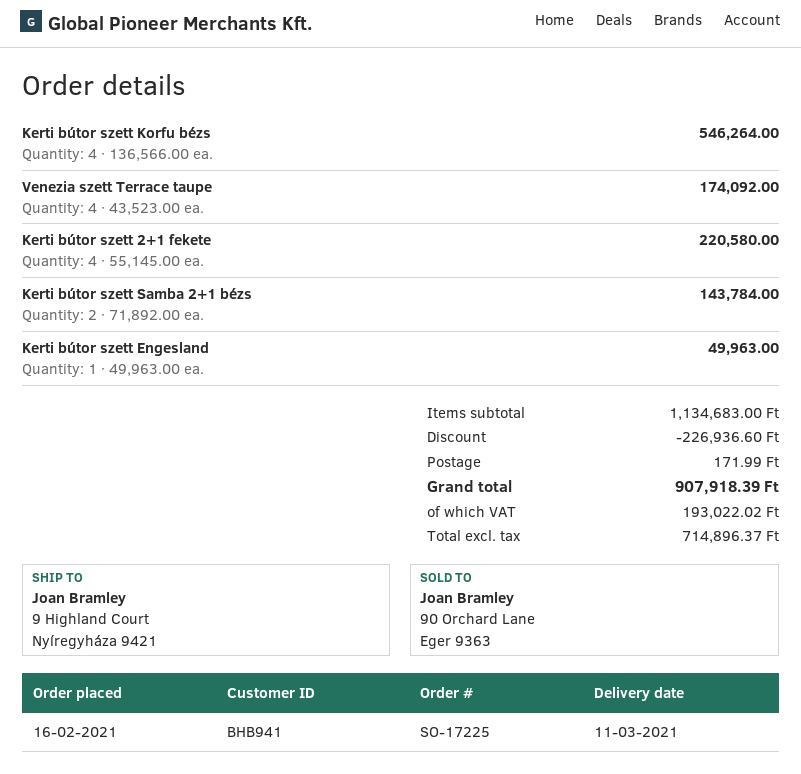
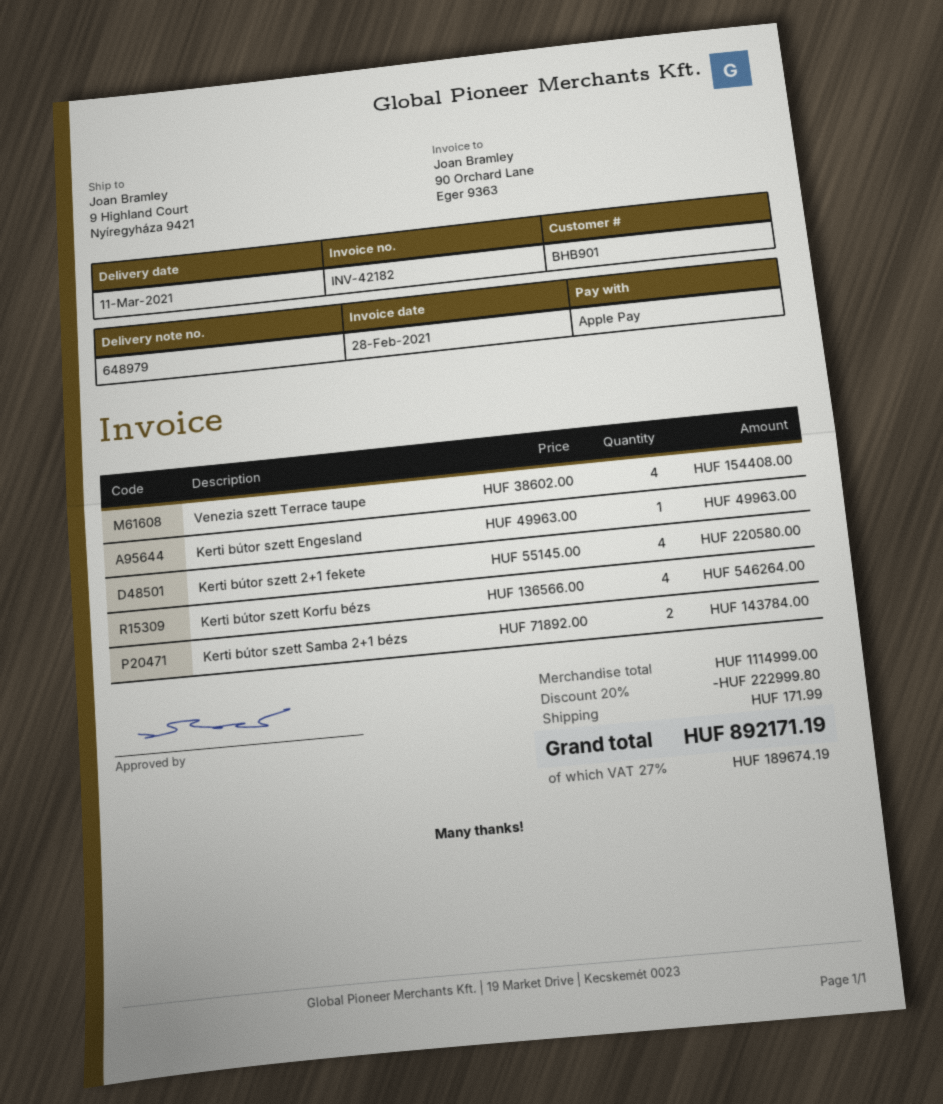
customer number: BHB941 -> BHB901
Venezia szett Terrace taupe: 4 x 43523.00 = 174092.00 -> 4 x 38602.00 = 154408.00
subtotal: 1134683.00 -> 1114999.00
discount: 226936.60 -> 222999.80
tax: 193022.02 -> 189674.19
total: 907918.39 -> 892171.19

